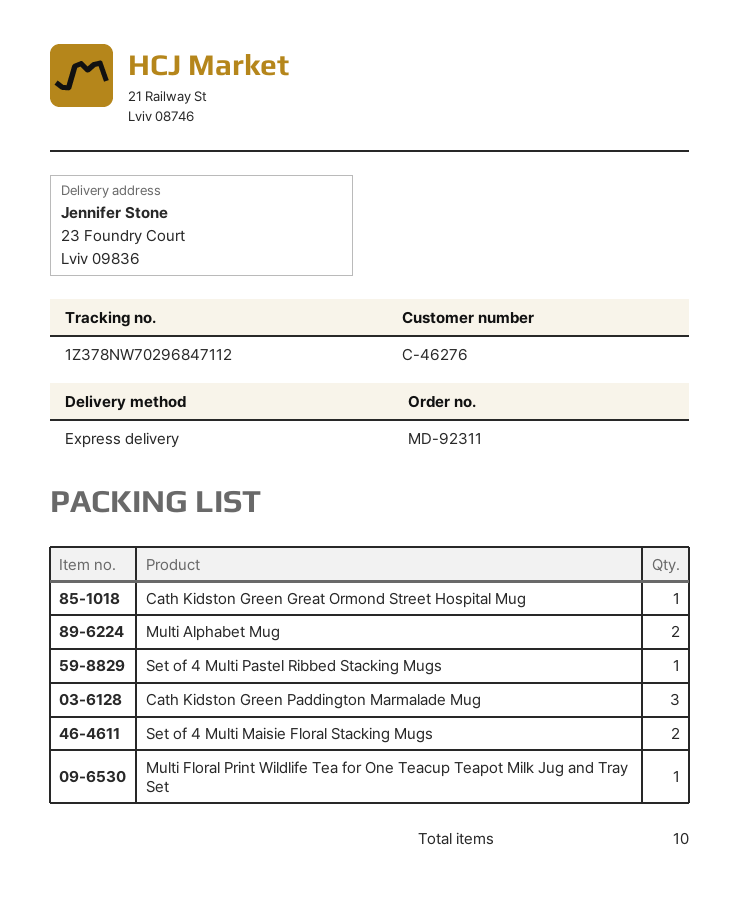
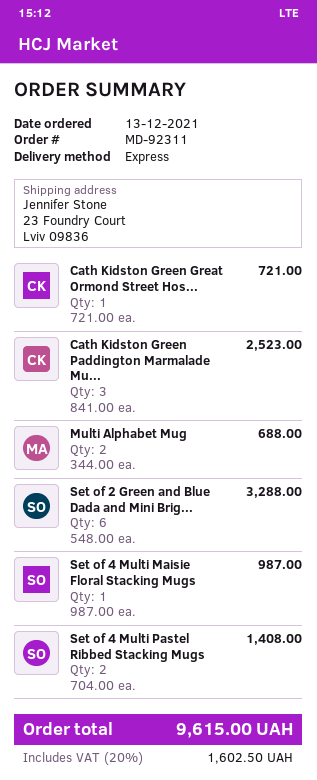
Set of 4 Multi Pastel Ribbed Stacking Mugs: 1 -> 2
Set of 4 Multi Maisie Floral Stacking Mugs: 2 -> 1
Multi Floral Print Wildlife Tea for One Teacup Teapot Milk Jug and Tray Set: 1 -> none
Set of 2 Green and Blue Dada and Mini Brig...: none -> 6

